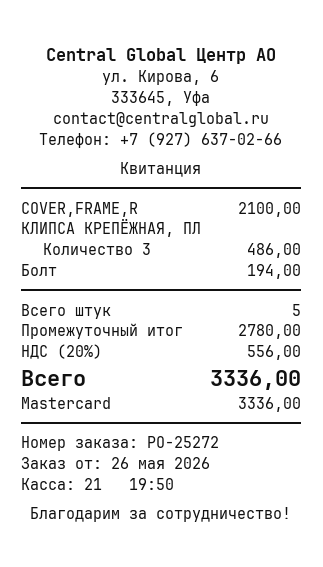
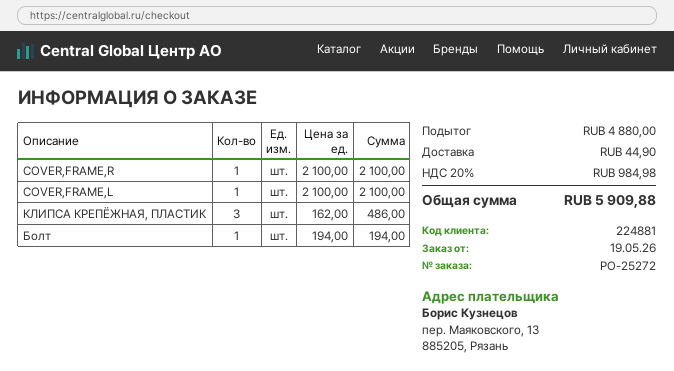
order date: 2026-05-26 -> 2026-05-19
COVER,FRAME,L: none -> 1 for 2100.00
subtotal: 2780.00 -> 4880.00
shipping: none -> 44.90
tax: 20% = 556.00 -> 20% = 984.98
total: 3336.00 -> 5909.88

